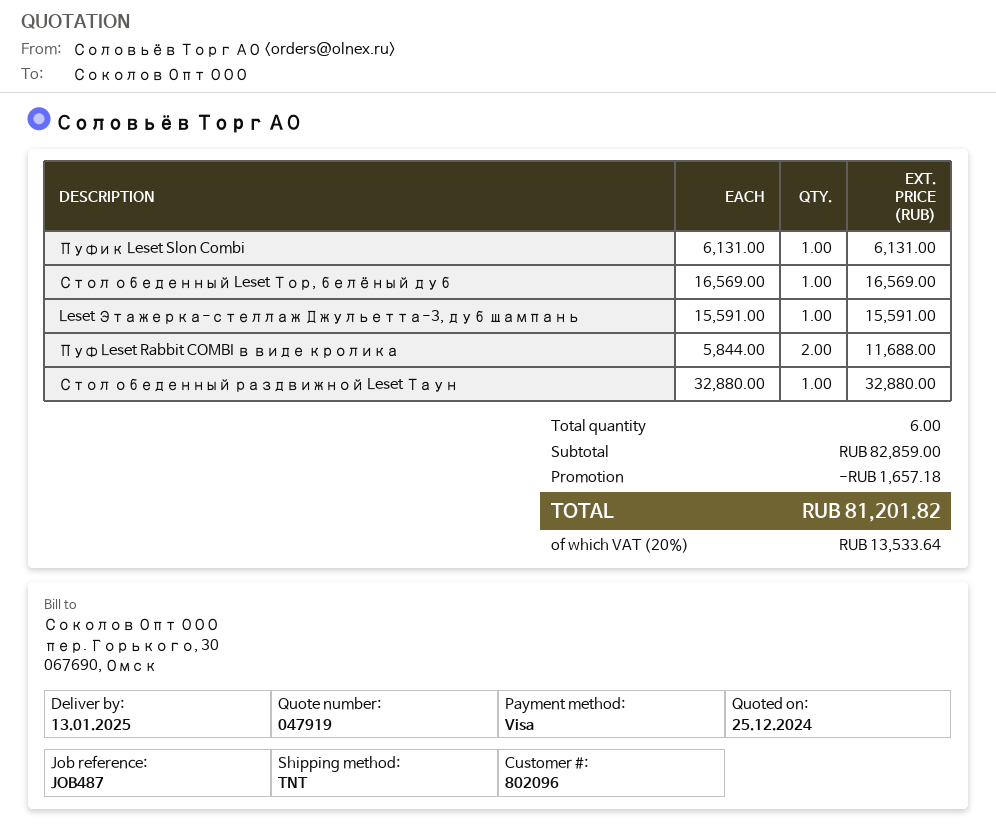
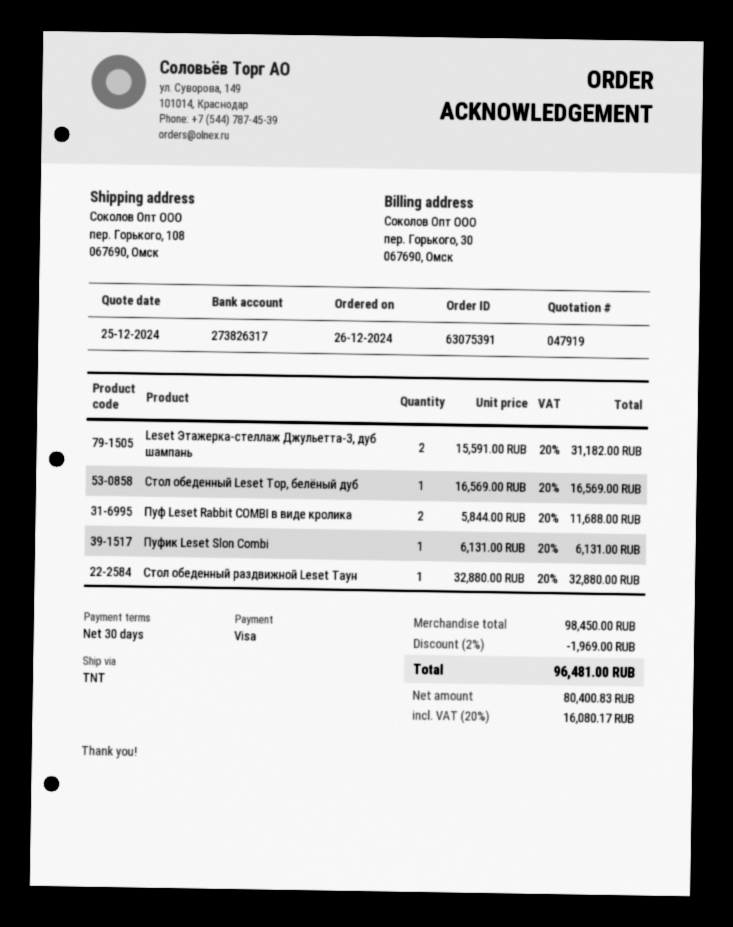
Leset Этажерка-стеллаж Джульетта-3, дуб шампань: 1 x 15591.00 = 15591.00 -> 2 x 15591.00 = 31182.00
subtotal: 82859.00 -> 98450.00
discount: 1657.18 -> 1969.00
tax: 20% = 13533.64 -> 20% = 16080.17
total: 81201.82 -> 96481.00

